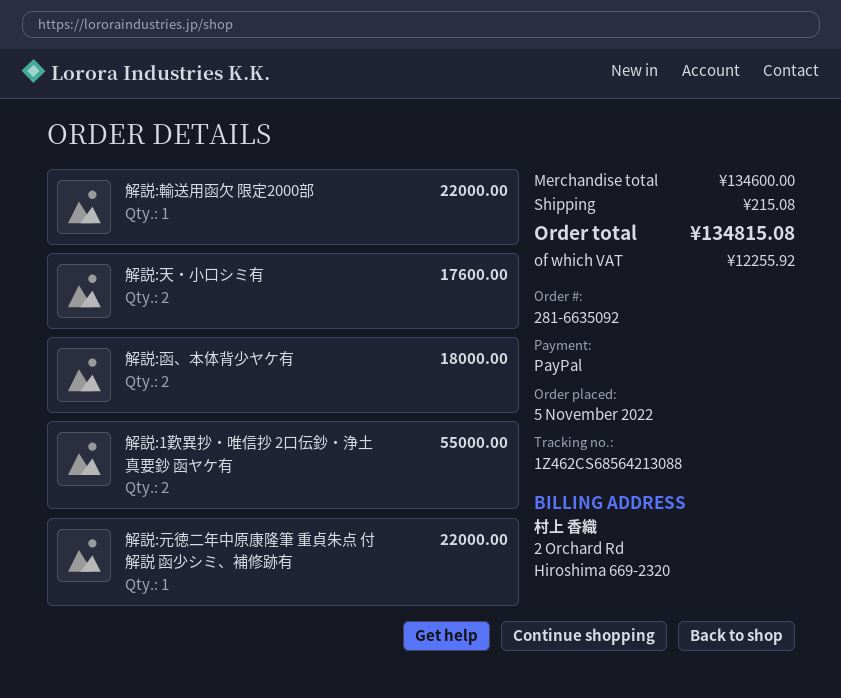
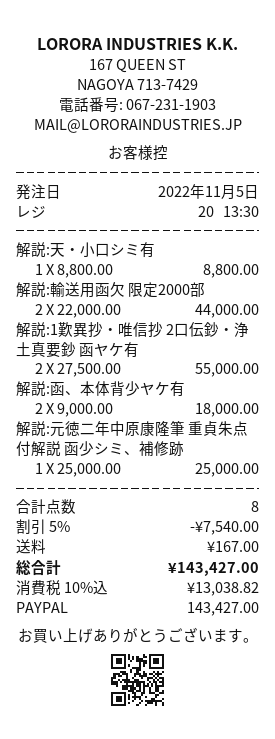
解説:輸送用函欠 限定2000部: 1 for 22000.00 -> 2 for 44000.00
解説:天・小口シミ有: 2 for 17600.00 -> 1 for 8800.00
解説:元徳二年中原康隆筆 重貞朱点 付解説 函少シミ、補修跡有: 1 for 22000.00 -> 1 for 25000.00
discount: none -> 5% = 7540.00
shipping: 215.08 -> 167.00
tax: 12255.92 -> 13038.82
total: 134815.08 -> 143427.00

